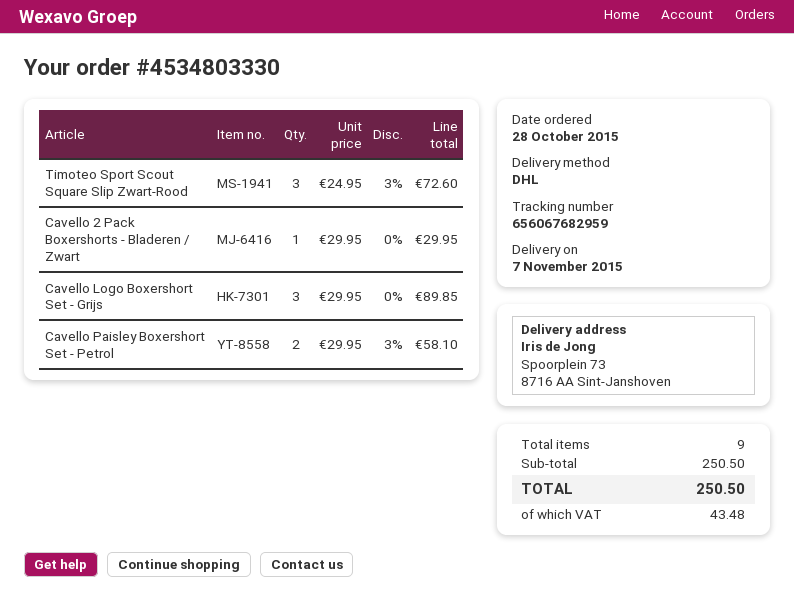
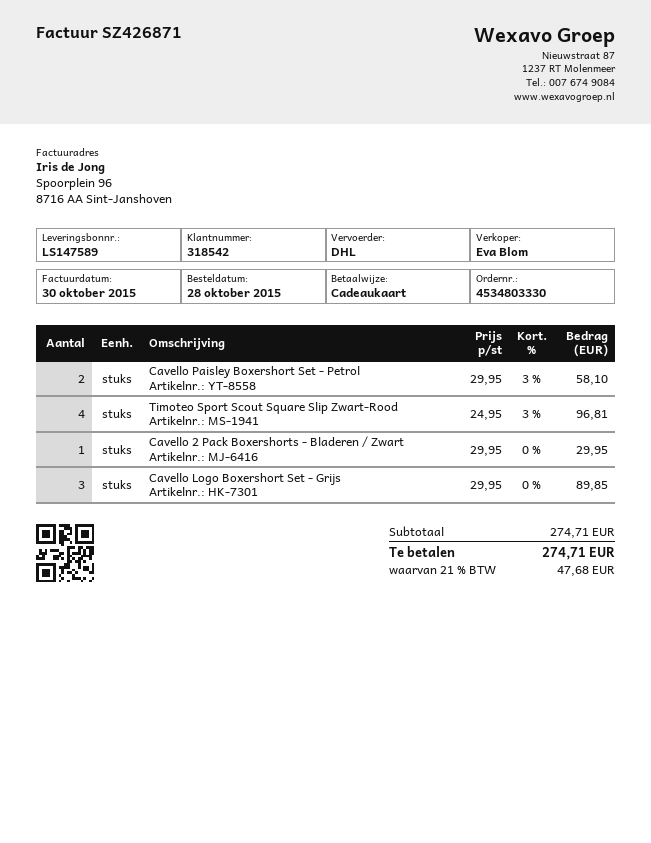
Timoteo Sport Scout Square Slip Zwart-Rood: 3 x 24.95 - 3% = 72.60 -> 4 x 24.95 - 3% = 96.81
subtotal: 250.50 -> 274.71
tax: 43.48 -> 47.68
total: 250.50 -> 274.71

